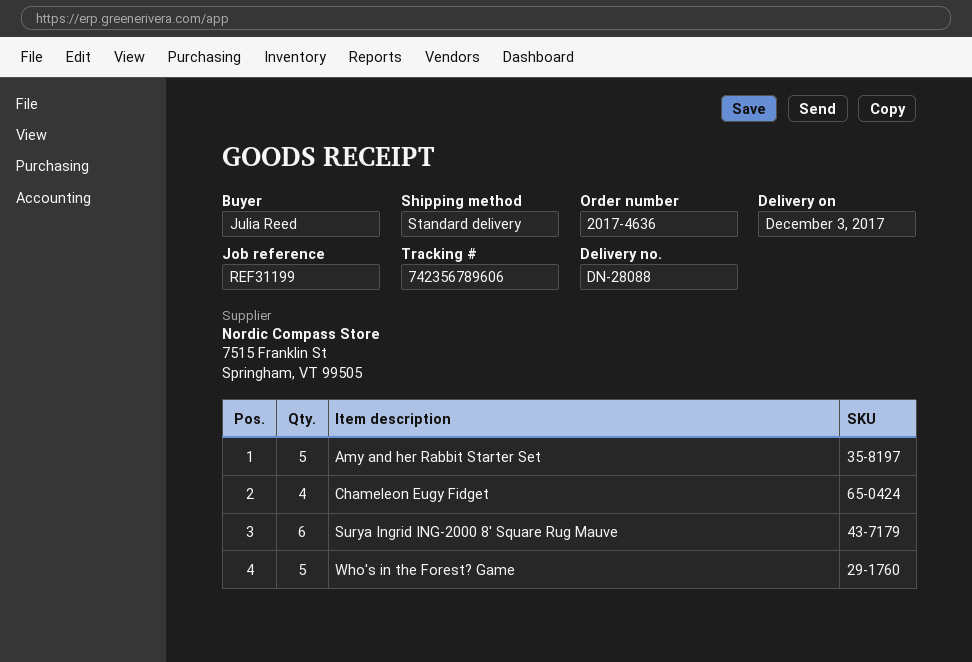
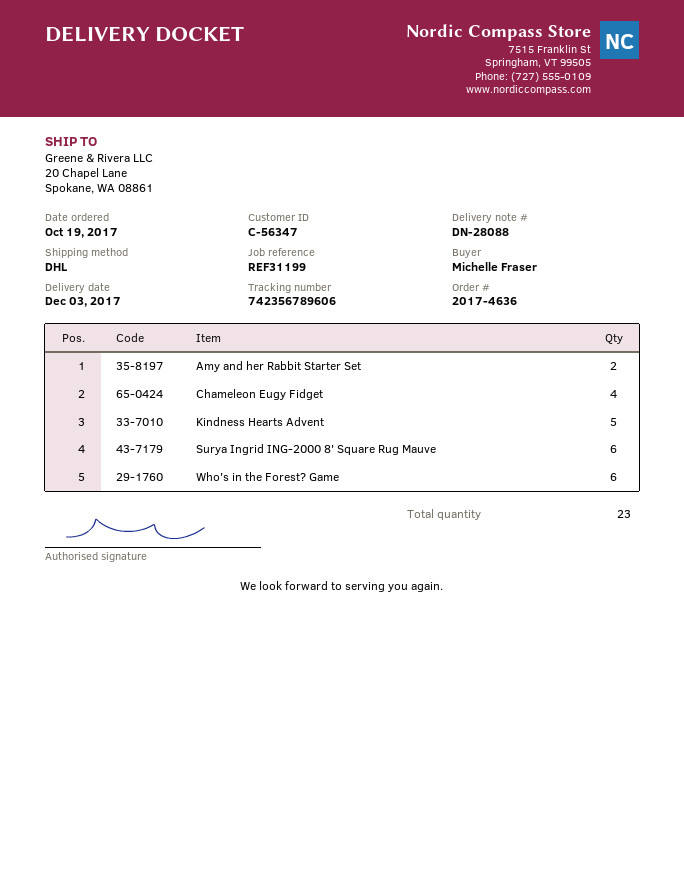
ordered by: Julia Reed -> Michelle Fraser
shipping method: standard -> DHL
Amy and her Rabbit Starter Set: 5 -> 2
Who's in the Forest? Game: 5 -> 6
Kindness Hearts Advent: none -> 5

